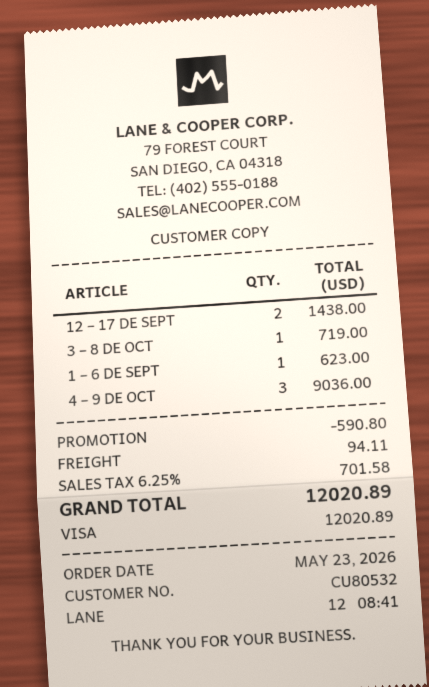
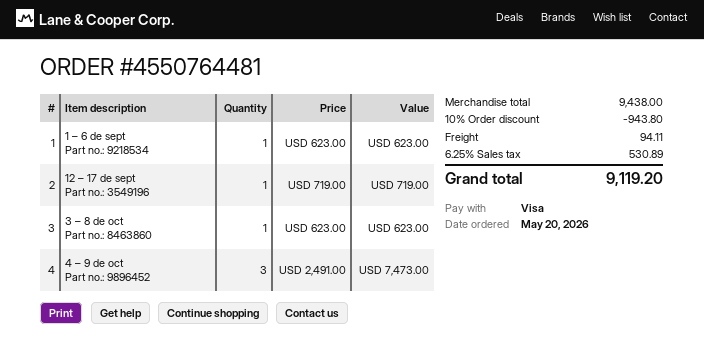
order date: 2026-05-23 -> 2026-05-20
12 – 17 DE SEPT: 2 for 1438.00 -> 1 for 719.00
3 – 8 DE OCT: 1 for 719.00 -> 1 for 623.00
4 – 9 DE OCT: 3 for 9036.00 -> 3 for 7473.00
discount: 590.80 -> 943.80
tax: 6.25% = 701.58 -> 6.25% = 530.89
total: 12020.89 -> 9119.20

